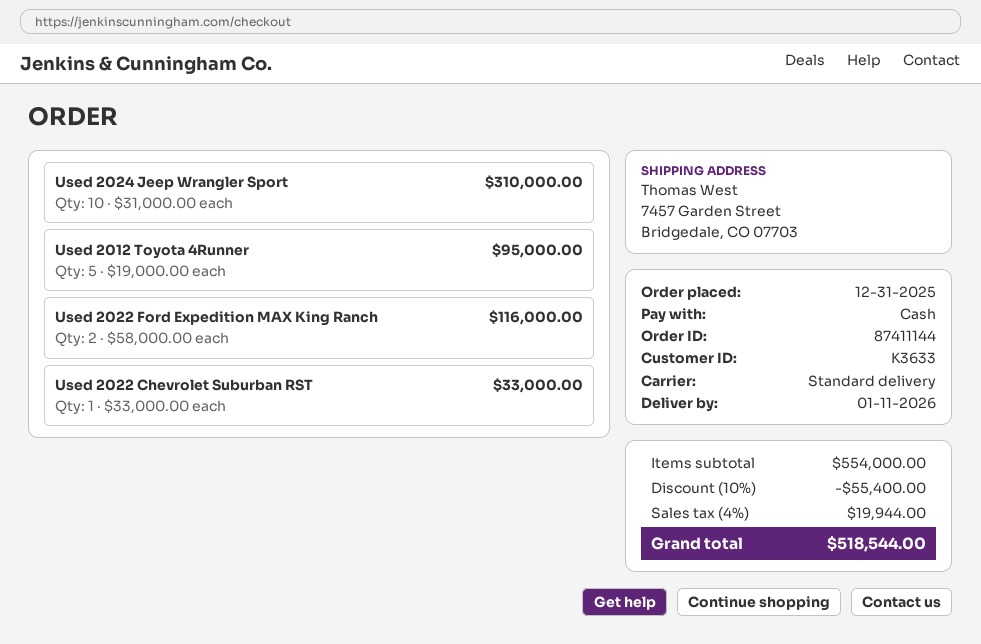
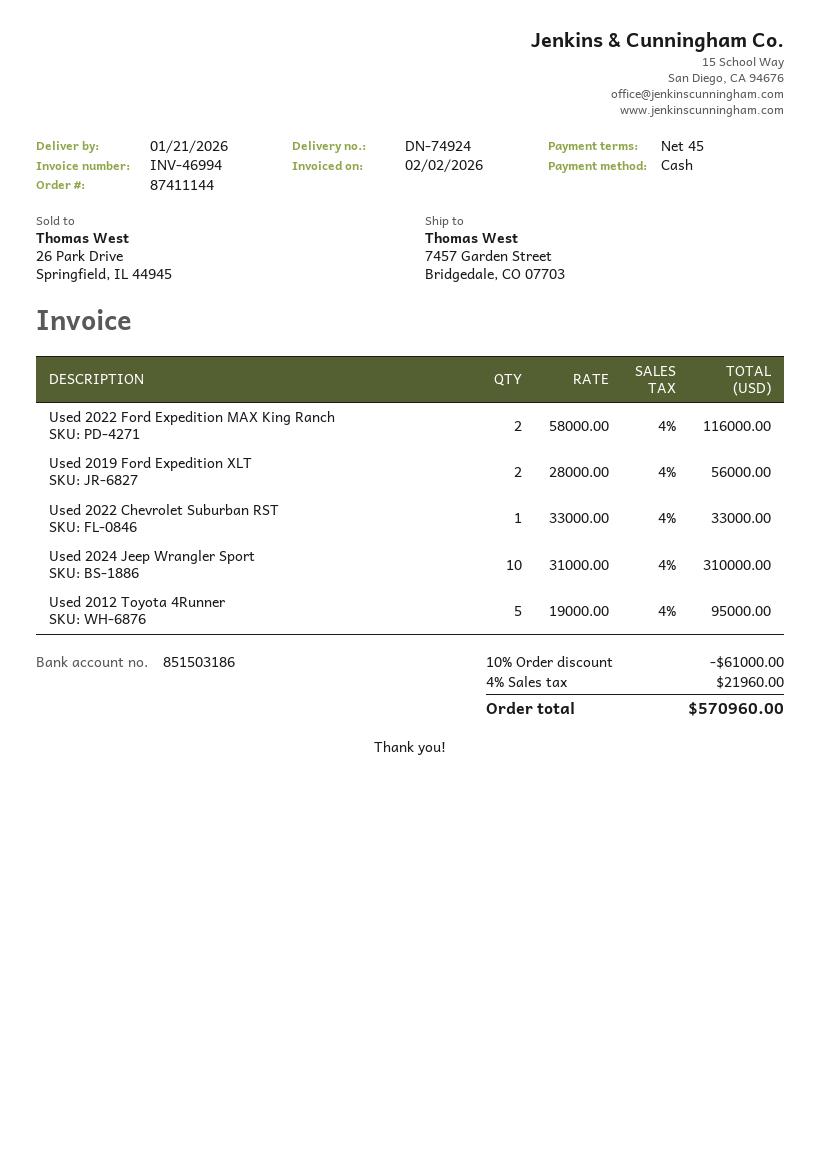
delivery date: 2026-01-11 -> 2026-01-21
Used 2019 Ford Expedition XLT: none -> 2 x 28000.00 = 56000.00
discount: 10% = 55400.00 -> 10% = 61000.00
tax: 4% = 19944.00 -> 4% = 21960.00
total: 518544.00 -> 570960.00

